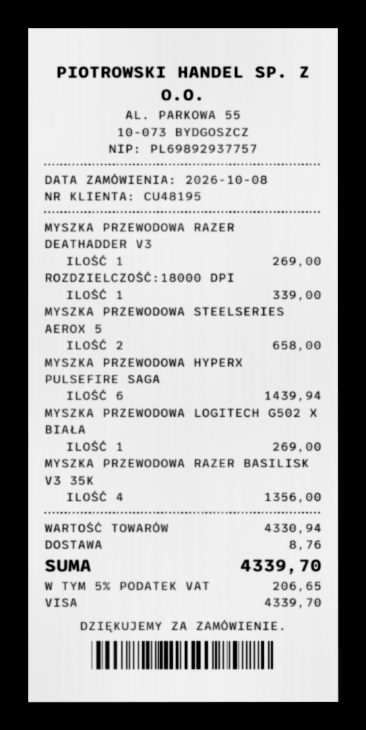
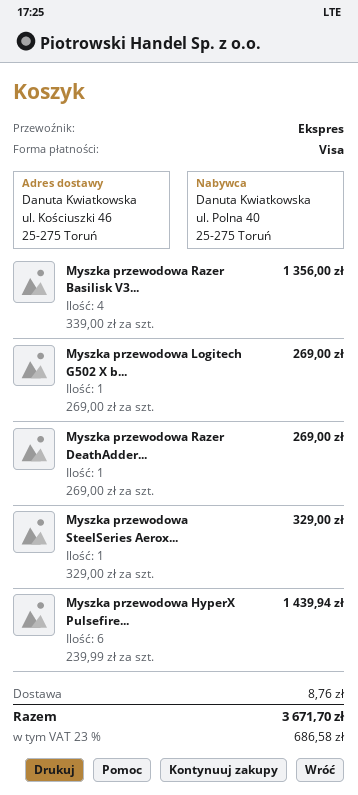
ROZDZIELCZOŚĆ:18000 DPI: 1 for 339.00 -> none
MYSZKA PRZEWODOWA STEELSERIES AEROX 5: 2 for 658.00 -> 1 for 329.00
tax: 5% = 206.65 -> 23% = 686.58
total: 4339.70 -> 3671.70

